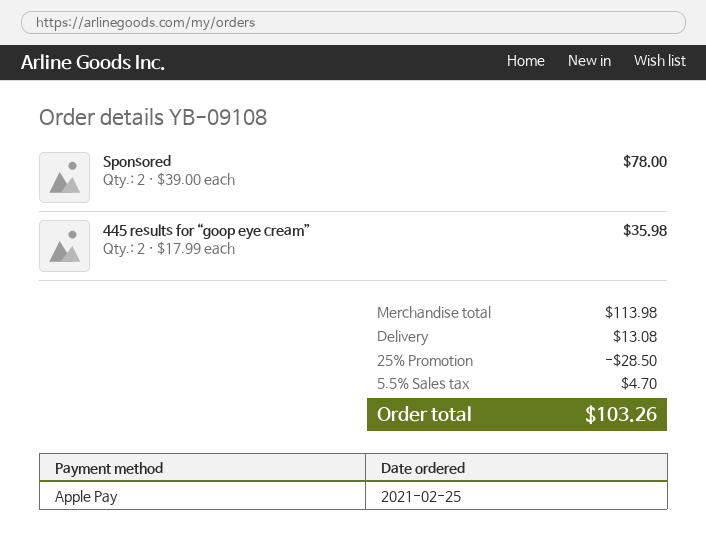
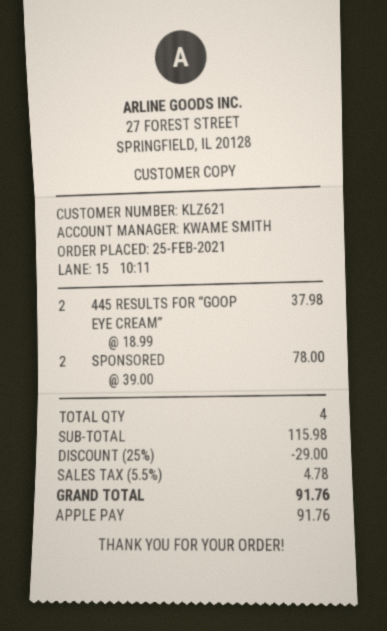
445 results for “goop eye cream”: 2 x 17.99 = 35.98 -> 2 x 18.99 = 37.98
subtotal: 113.98 -> 115.98
discount: 25% = 28.50 -> 25% = 29.00
shipping: 13.08 -> none
tax: 5.5% = 4.70 -> 5.5% = 4.78
total: 103.26 -> 91.76

